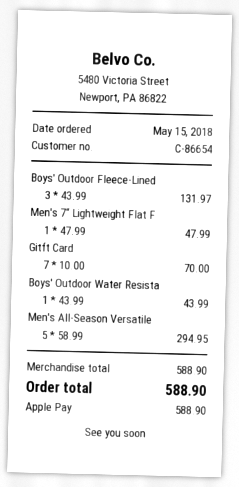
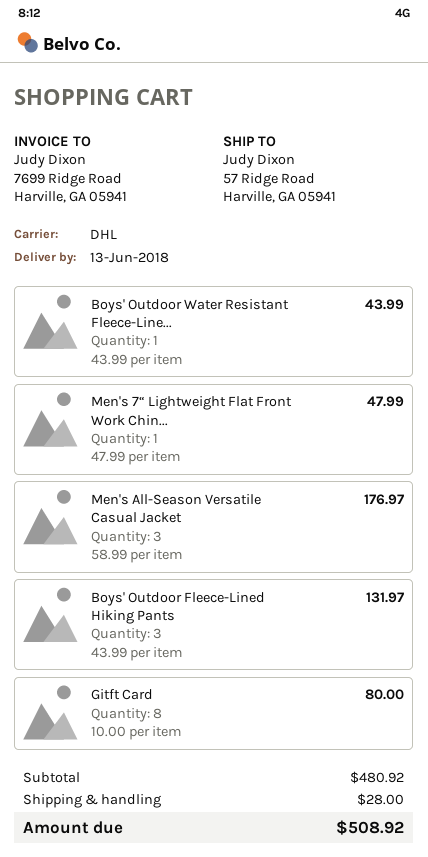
Gitft Card: 7 x 10.00 = 70.00 -> 8 x 10.00 = 80.00
Men's All-Season Versatile: 5 x 58.99 = 294.95 -> 3 x 58.99 = 176.97
subtotal: 588.90 -> 480.92
shipping: none -> 28.00
total: 588.90 -> 508.92

